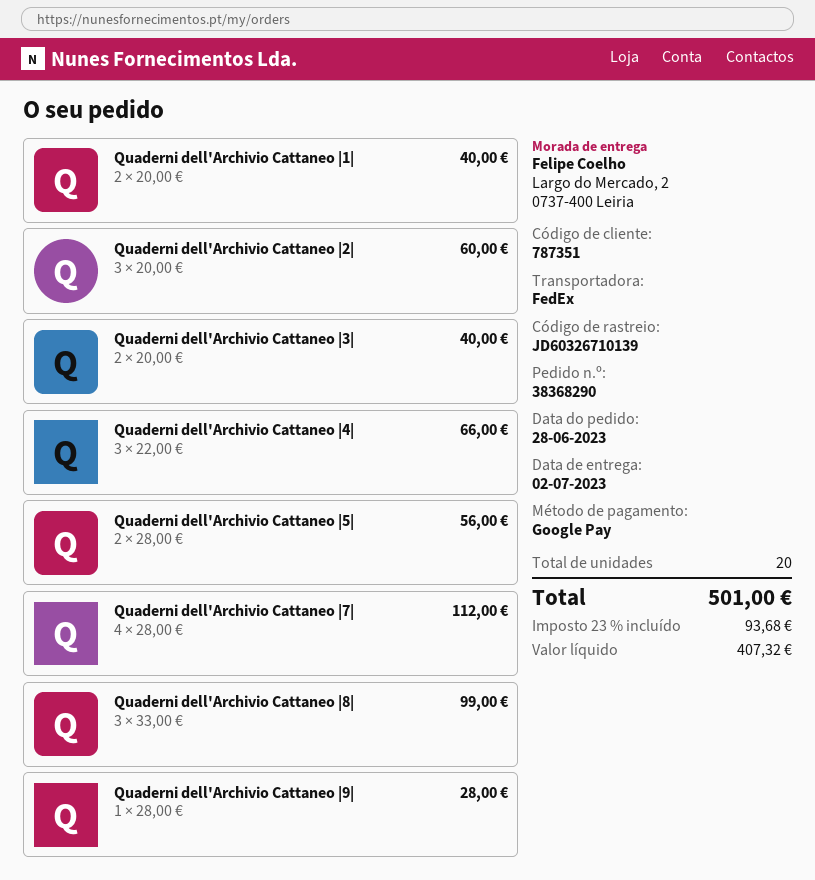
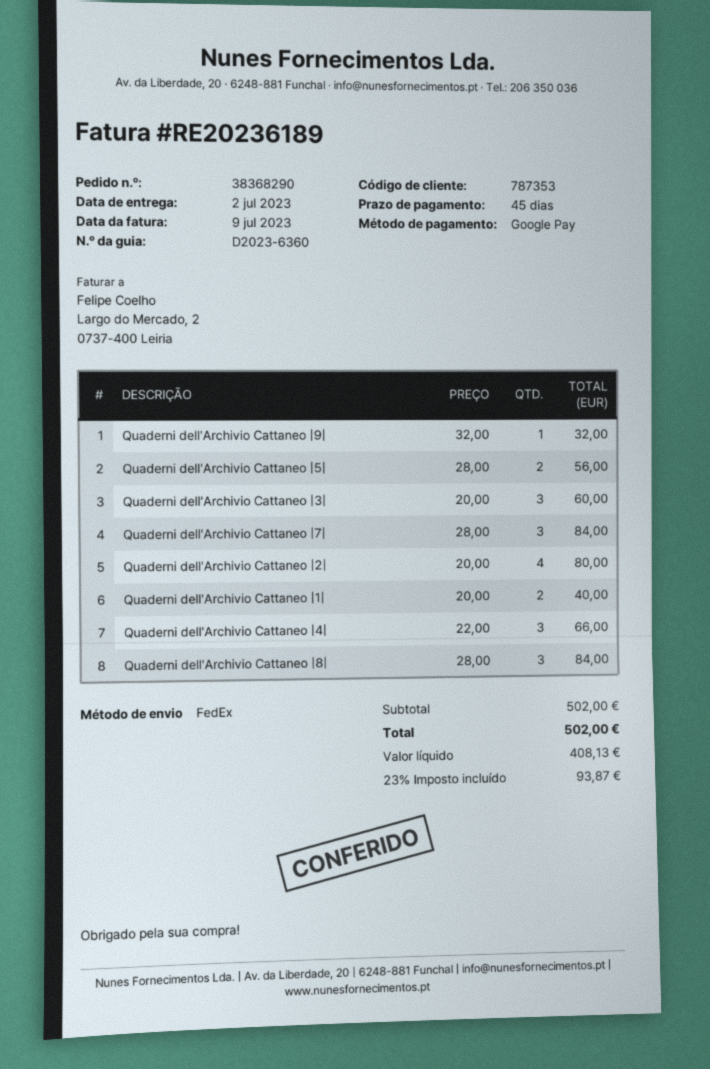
customer number: 787351 -> 787353
Quaderni dell'Archivio Cattaneo |2|: 3 x 20.00 = 60.00 -> 4 x 20.00 = 80.00
Quaderni dell'Archivio Cattaneo |3|: 2 x 20.00 = 40.00 -> 3 x 20.00 = 60.00
Quaderni dell'Archivio Cattaneo |7|: 4 x 28.00 = 112.00 -> 3 x 28.00 = 84.00
Quaderni dell'Archivio Cattaneo |8|: 3 x 33.00 = 99.00 -> 3 x 28.00 = 84.00
Quaderni dell'Archivio Cattaneo |9|: 1 x 28.00 = 28.00 -> 1 x 32.00 = 32.00
net: 407.32 -> 408.13
tax: 23% = 93.68 -> 23% = 93.87
total: 501.00 -> 502.00

